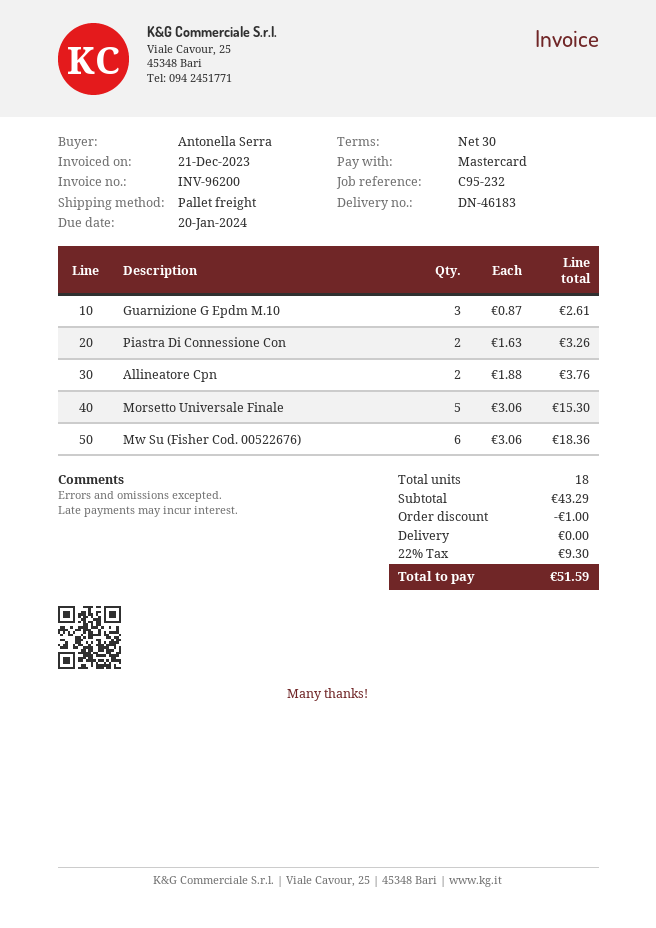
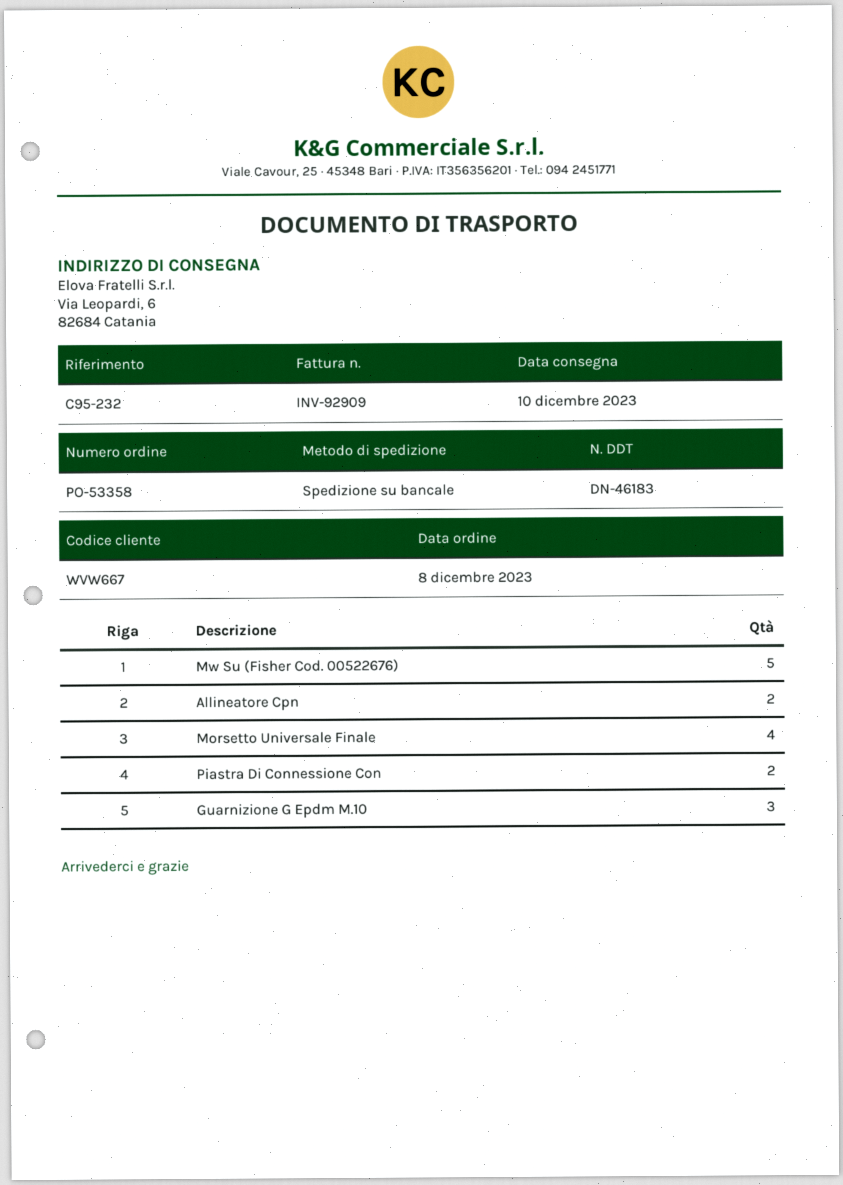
invoice number: INV-96200 -> INV-92909
Morsetto Universale Finale: 5 -> 4
Mw Su (Fisher Cod. 00522676): 6 -> 5

